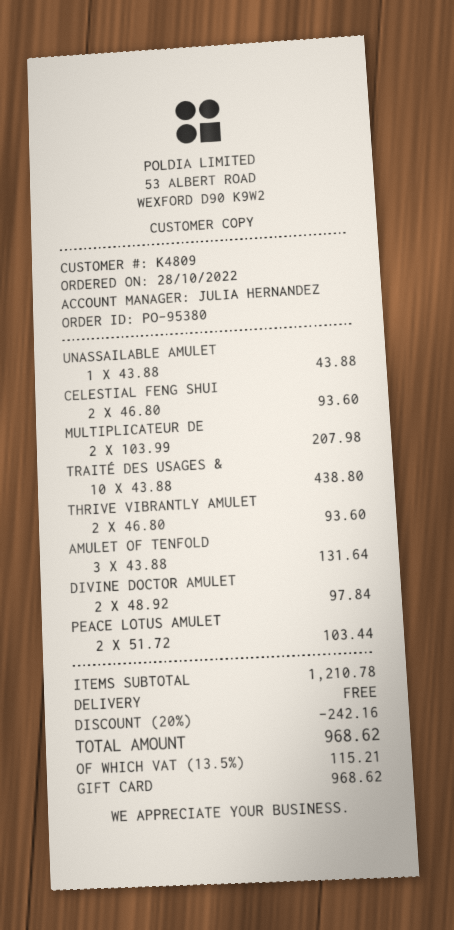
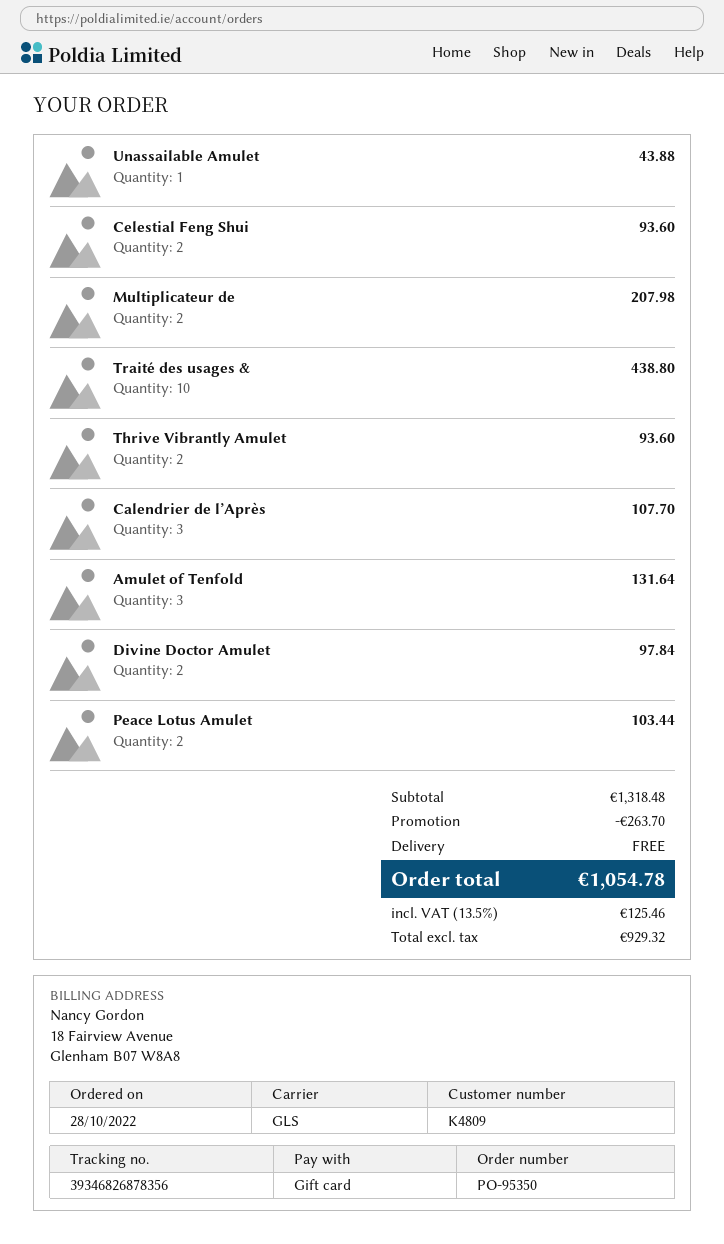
order number: PO-95380 -> PO-95350
Calendrier de l’Après: none -> 3 for 107.70
subtotal: 1210.78 -> 1318.48
discount: 242.16 -> 263.70
tax: 13.5% = 115.21 -> 13.5% = 125.46
total: 968.62 -> 1054.78

